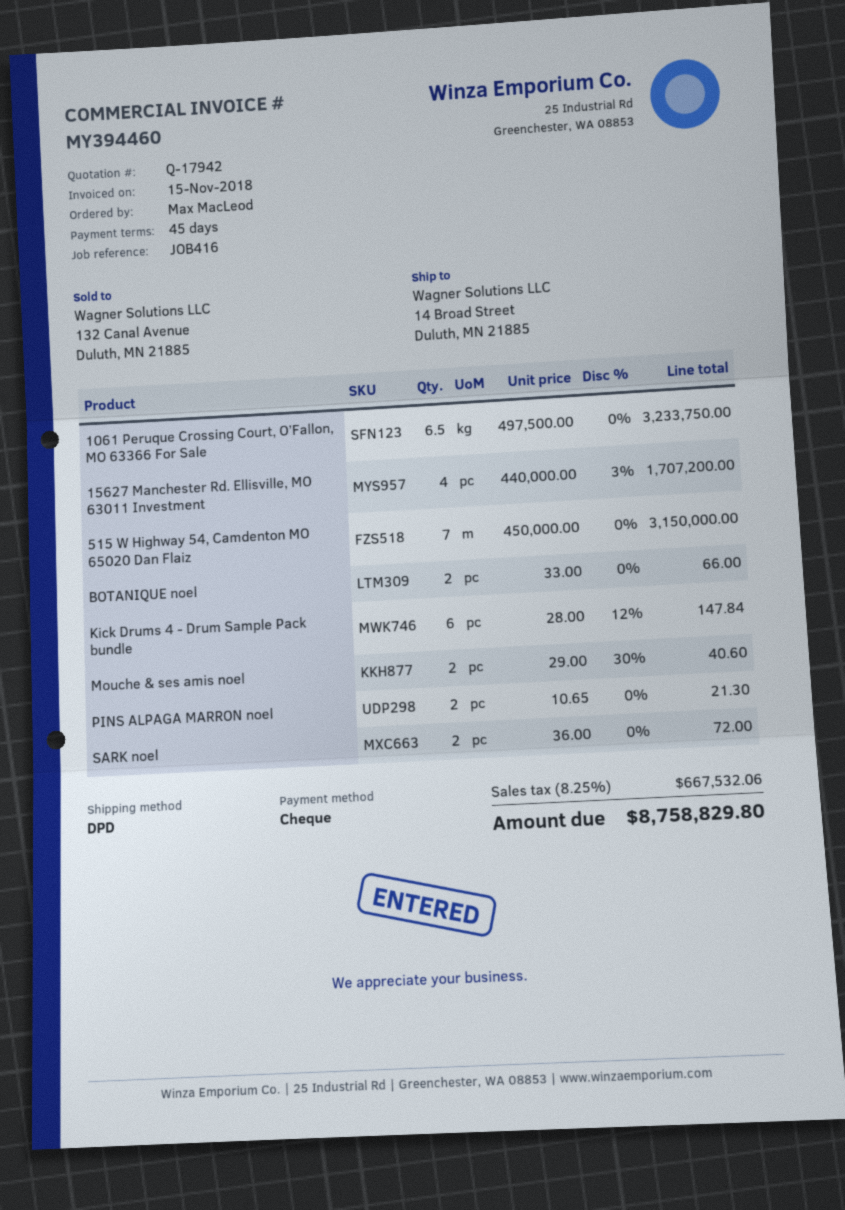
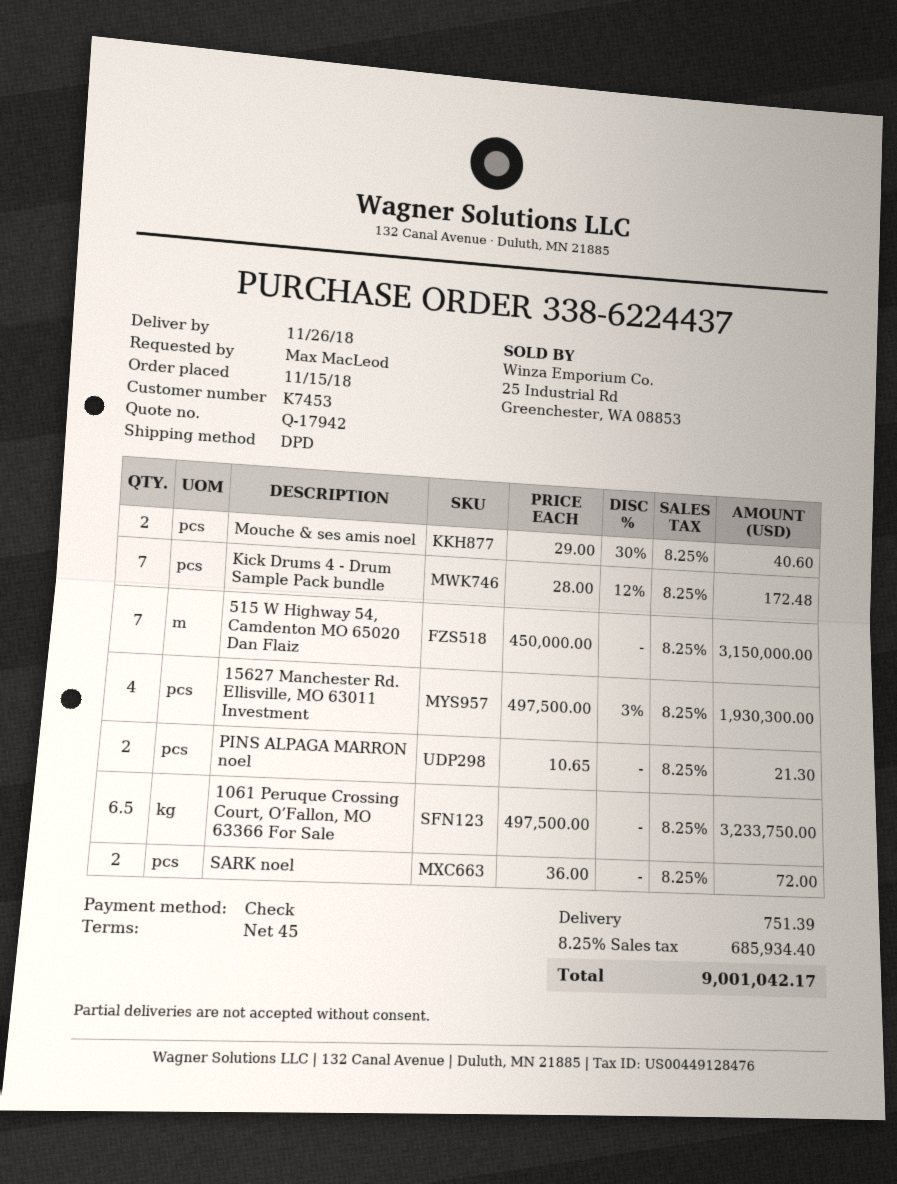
15627 Manchester Rd. Ellisville, MO 63011 Investment: 4 x 440000.00 - 3% = 1707200.00 -> 4 x 497500.00 - 3% = 1930300.00
BOTANIQUE noel: 2 x 33.00 = 66.00 -> none
Kick Drums 4 - Drum Sample Pack bundle: 6 x 28.00 - 12% = 147.84 -> 7 x 28.00 - 12% = 172.48
shipping: none -> 751.39
tax: 8.25% = 667532.06 -> 8.25% = 685934.40
total: 8758829.80 -> 9001042.17

